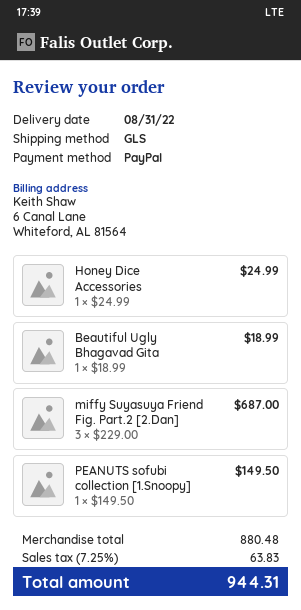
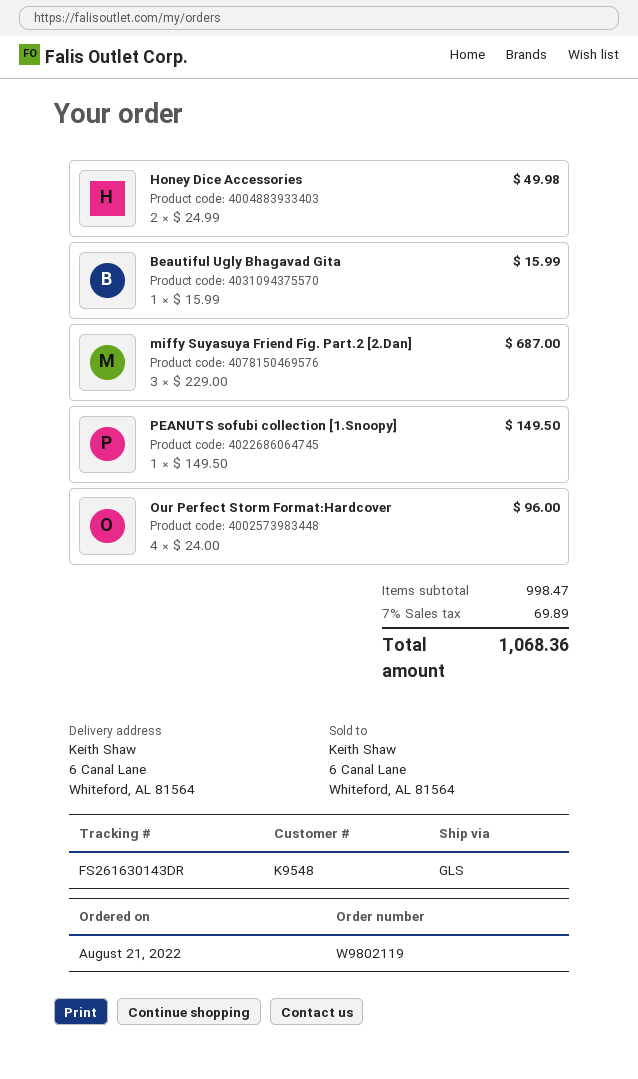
Honey Dice Accessories: 1 x 24.99 = 24.99 -> 2 x 24.99 = 49.98
Beautiful Ugly Bhagavad Gita: 1 x 18.99 = 18.99 -> 1 x 15.99 = 15.99
Our Perfect Storm Format:Hardcover: none -> 4 x 24.00 = 96.00
subtotal: 880.48 -> 998.47
tax: 7.25% = 63.83 -> 7% = 69.89
total: 944.31 -> 1068.36

